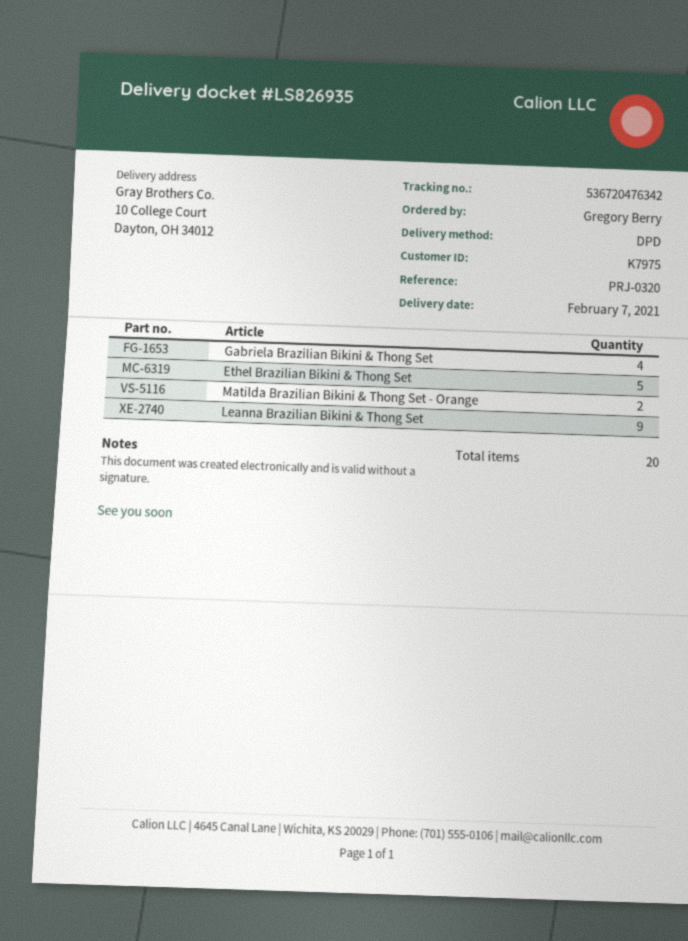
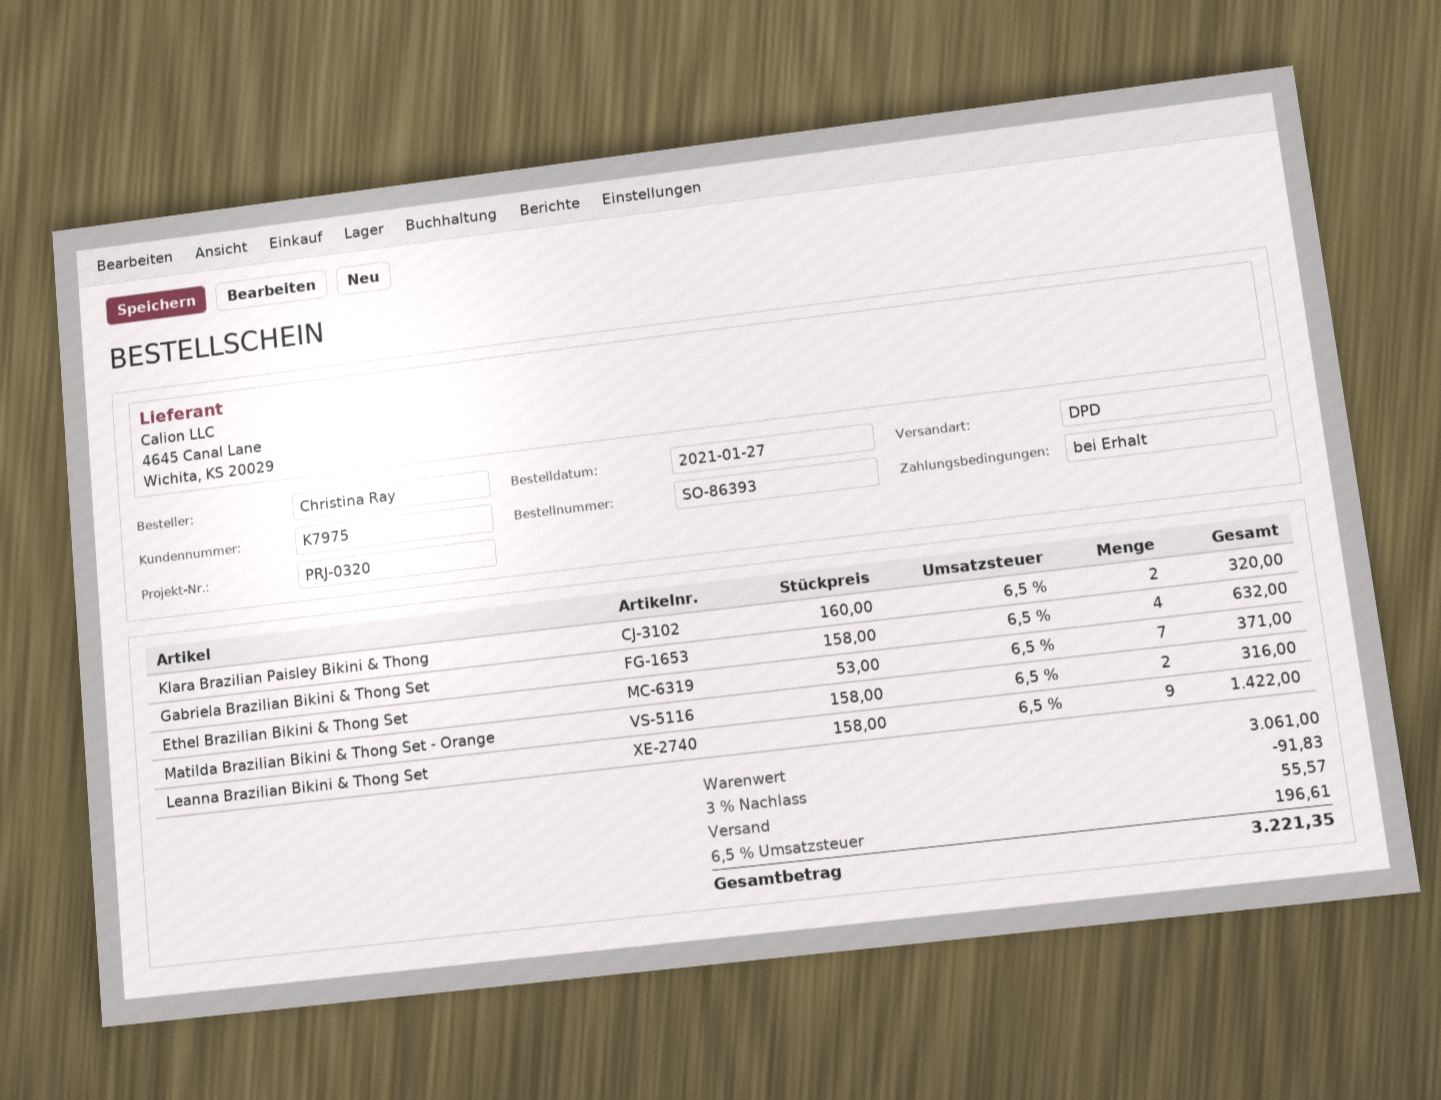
ordered by: Gregory Berry -> Christina Ray
Ethel Brazilian Bikini & Thong Set: 5 -> 7
Klara Brazilian Paisley Bikini & Thong: none -> 2

